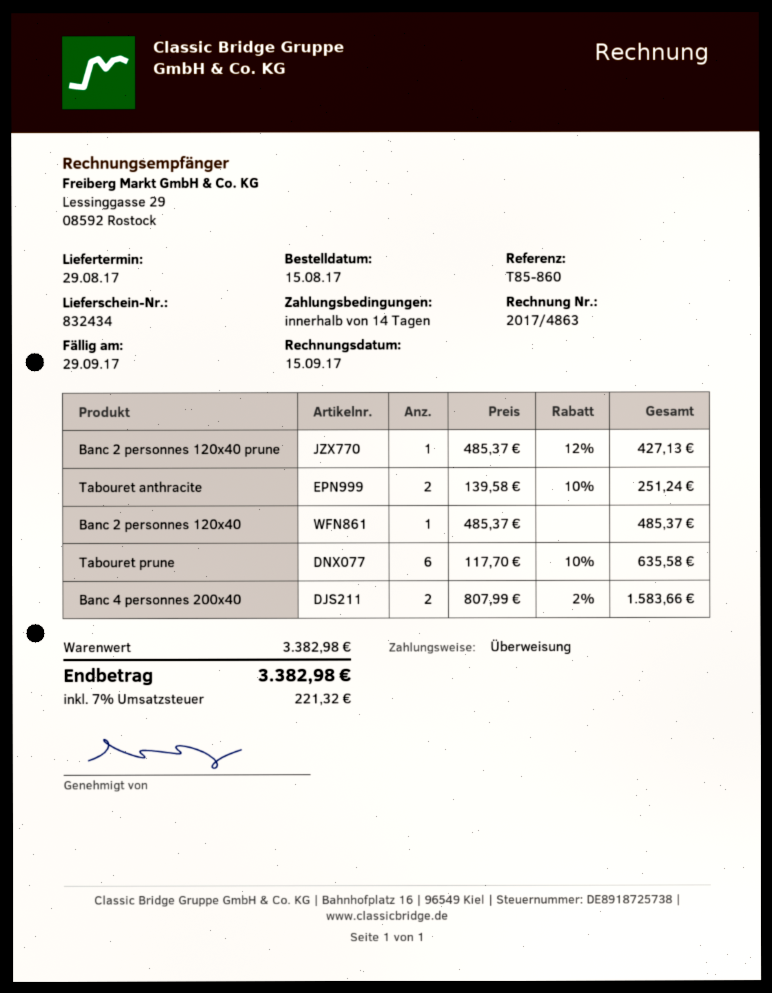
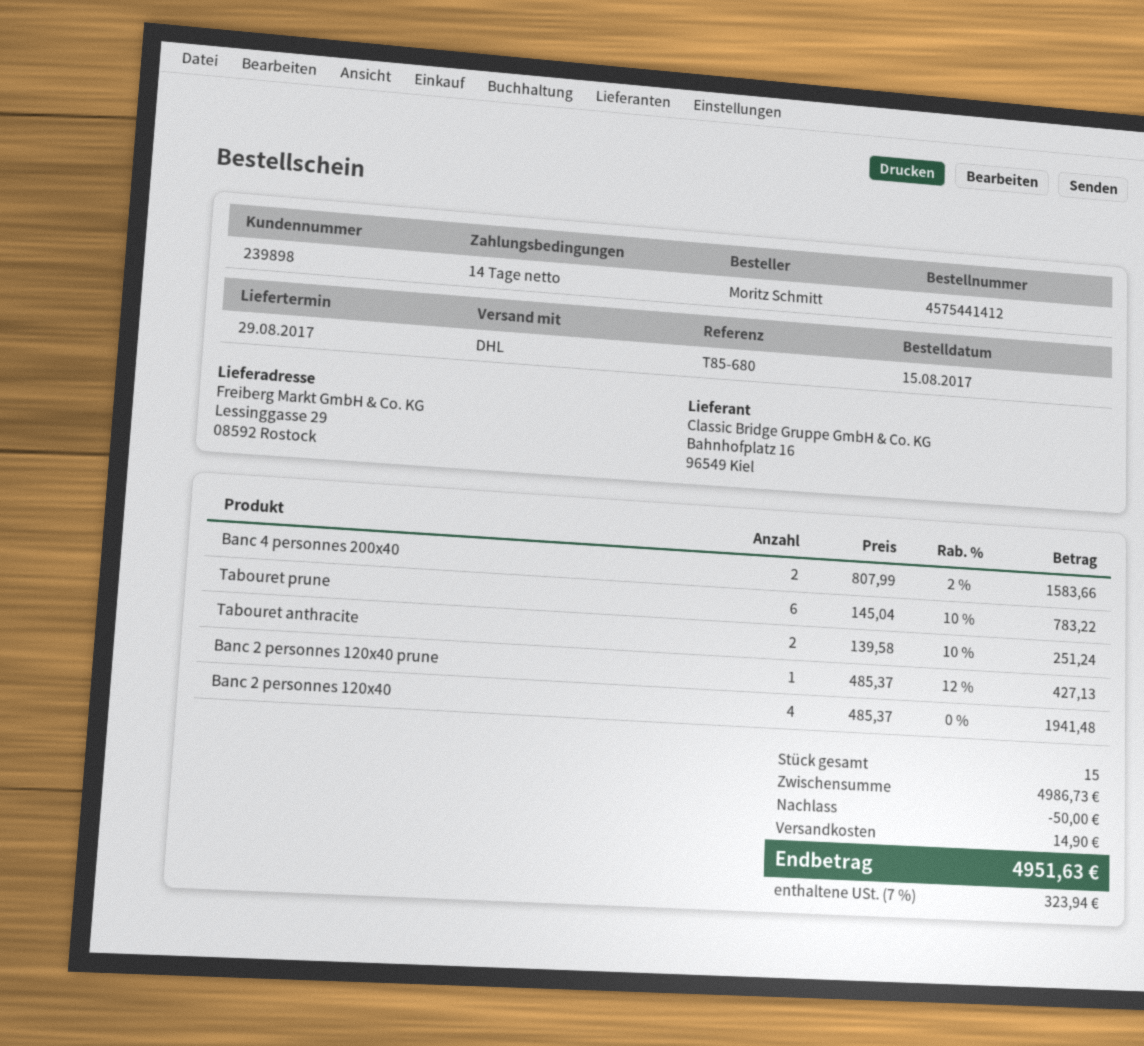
reference: T85-860 -> T85-680
Banc 2 personnes 120x40: 1 x 485.37 = 485.37 -> 4 x 485.37 = 1941.48
Tabouret prune: 6 x 117.70 - 10% = 635.58 -> 6 x 145.04 - 10% = 783.22
subtotal: 3382.98 -> 4986.73
discount: none -> 50.00
shipping: none -> 14.90
tax: 7% = 221.32 -> 7% = 323.94
total: 3382.98 -> 4951.63

